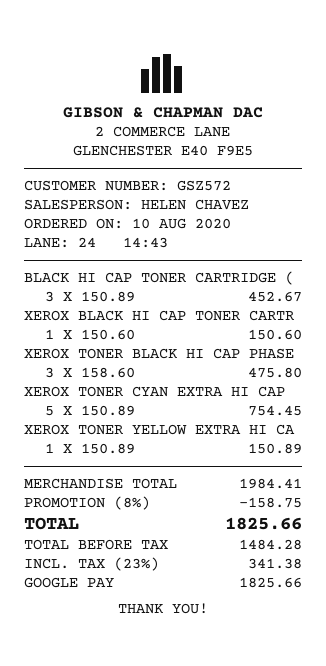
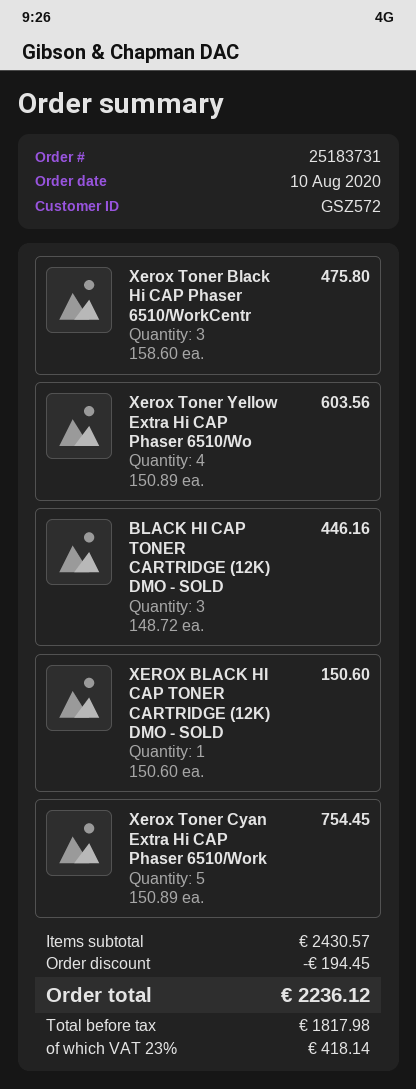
BLACK HI CAP TONER CARTRIDGE (: 3 x 150.89 = 452.67 -> 3 x 148.72 = 446.16
XEROX TONER YELLOW EXTRA HI CA: 1 x 150.89 = 150.89 -> 4 x 150.89 = 603.56
subtotal: 1984.41 -> 2430.57
discount: 158.75 -> 194.45
net: 1484.28 -> 1817.98
tax: 23% = 341.38 -> 23% = 418.14
total: 1825.66 -> 2236.12

